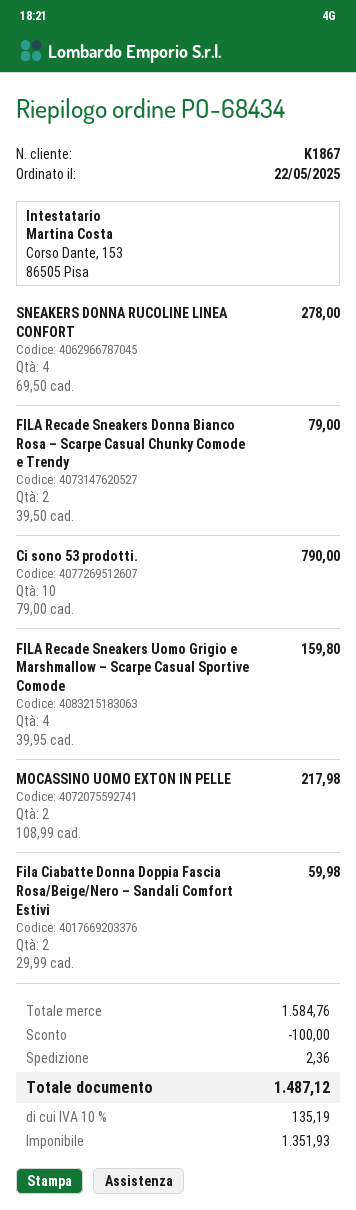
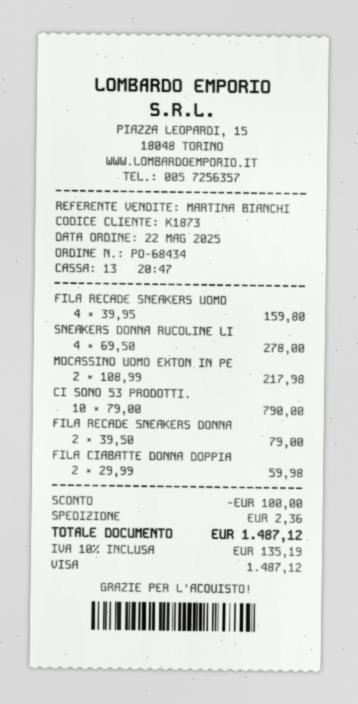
customer number: K1867 -> K1873

